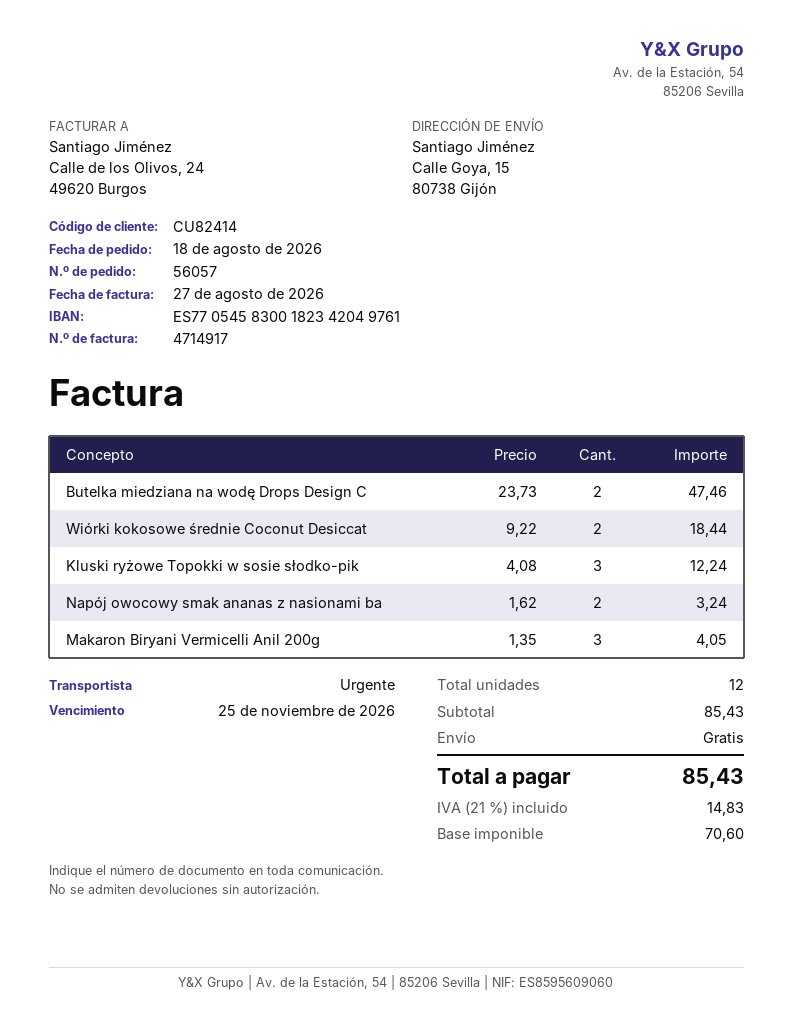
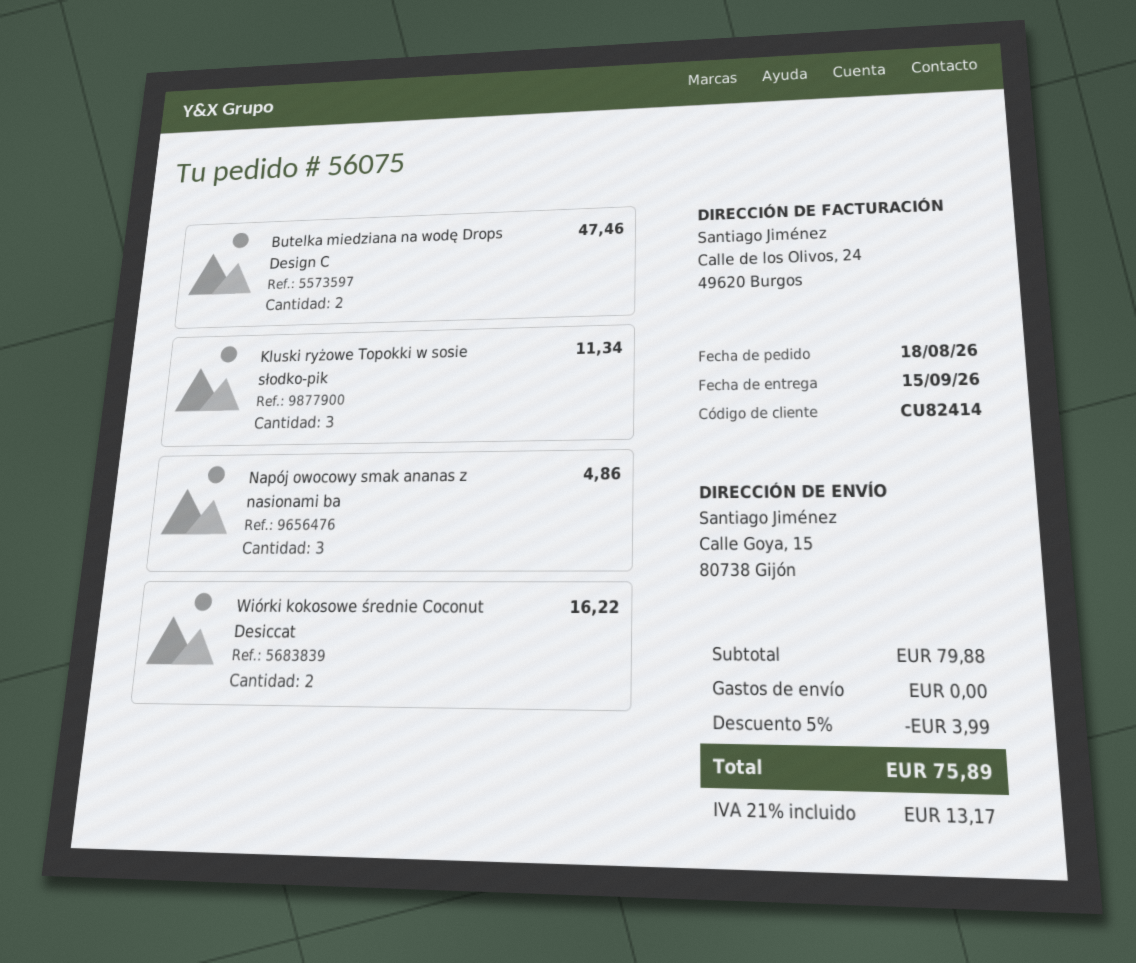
order number: 56057 -> 56075
Wiórki kokosowe średnie Coconut Desiccat: 2 for 18.44 -> 2 for 16.22
Kluski ryżowe Topokki w sosie słodko-pik: 3 for 12.24 -> 3 for 11.34
Napój owocowy smak ananas z nasionami ba: 2 for 3.24 -> 3 for 4.86
Makaron Biryani Vermicelli Anil 200g: 3 for 4.05 -> none
subtotal: 85.43 -> 79.88
discount: none -> 5% = 3.99
tax: 21% = 14.83 -> 21% = 13.17
total: 85.43 -> 75.89

